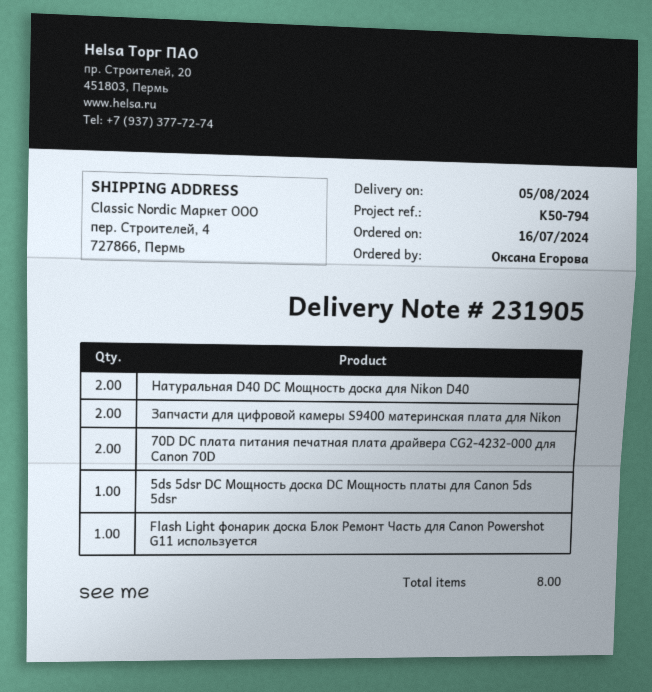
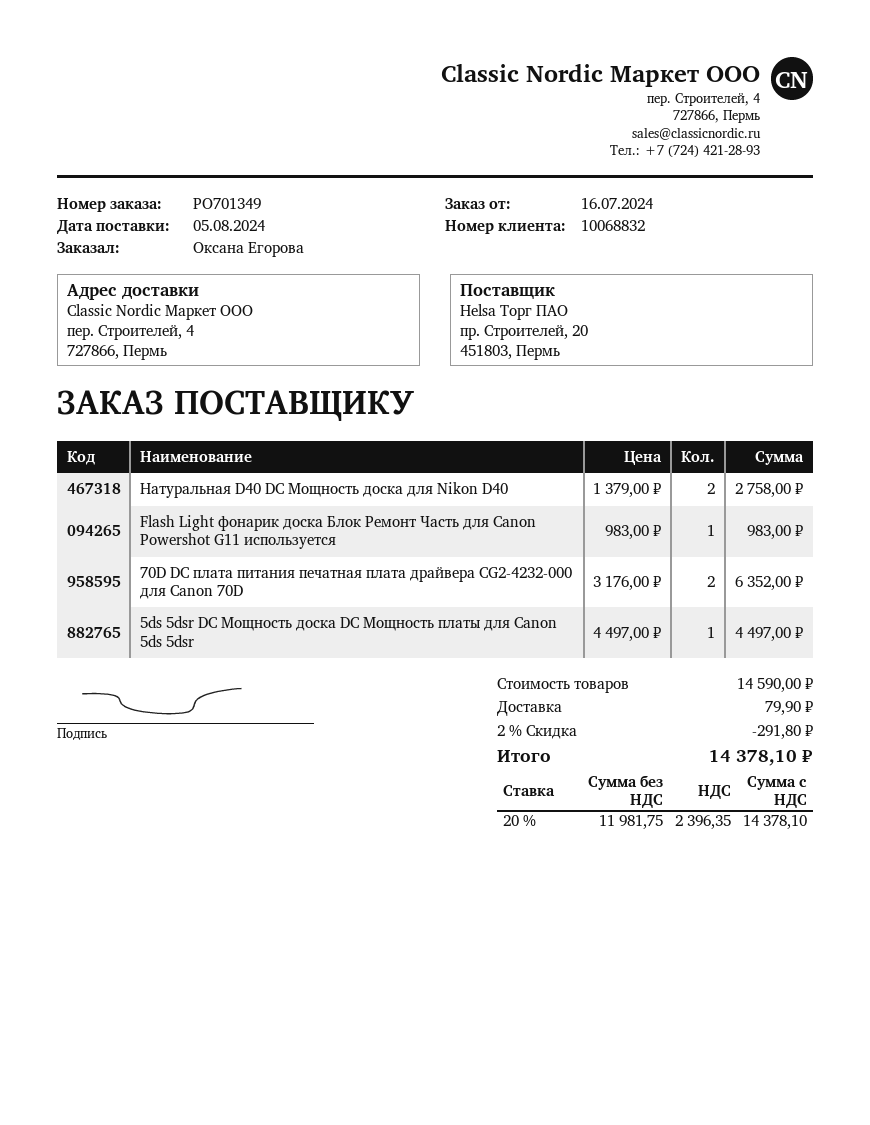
Запчасти для цифровой камеры S9400 материнская плата для Nikon: 2 -> none

